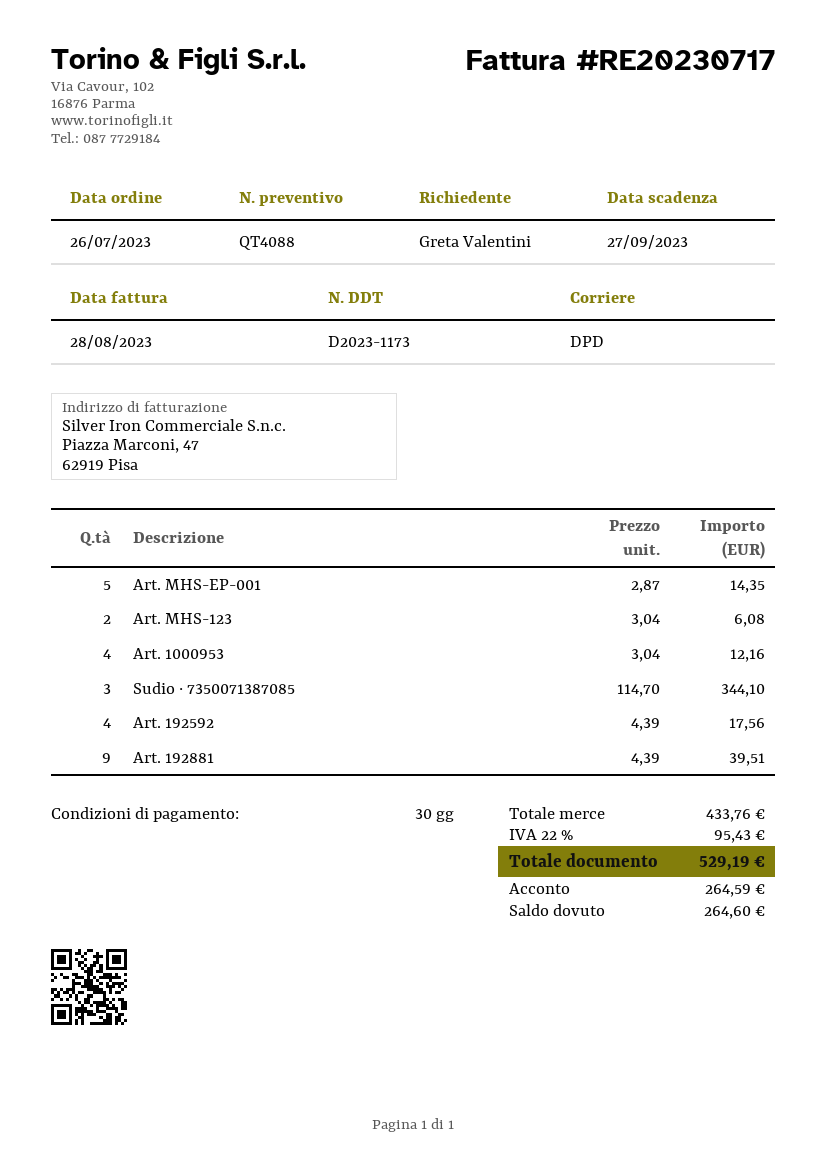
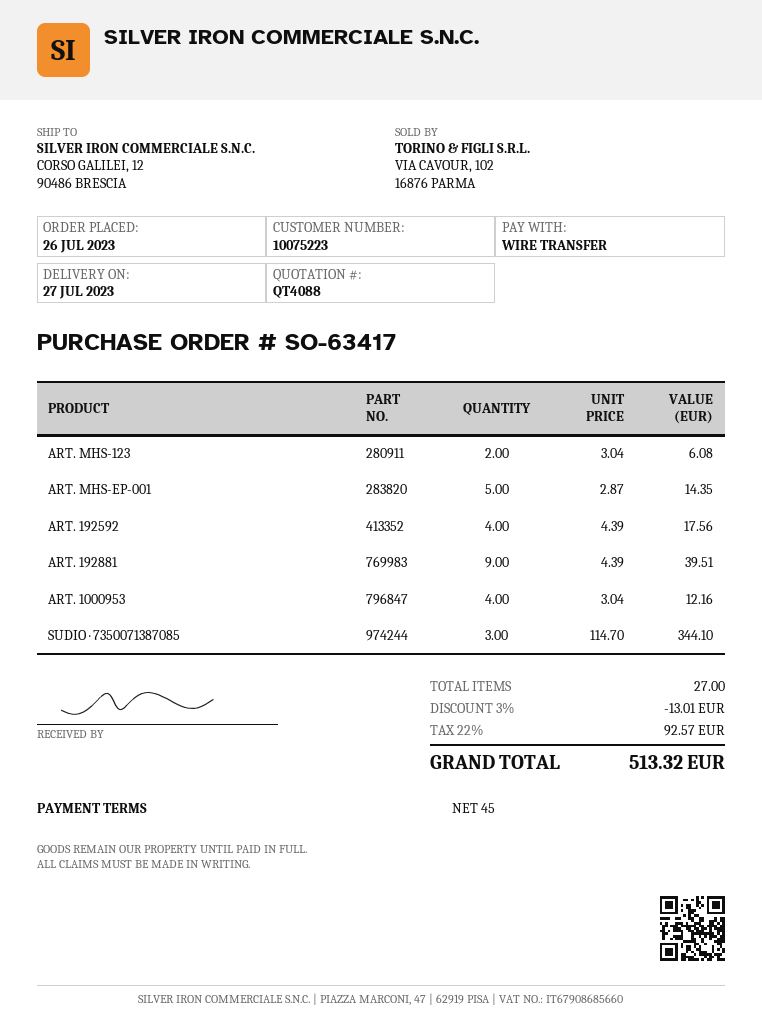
payment terms: 30 days -> 45 days
discount: none -> 3% = 13.01
tax: 22% = 95.43 -> 22% = 92.57
total: 529.19 -> 513.32

